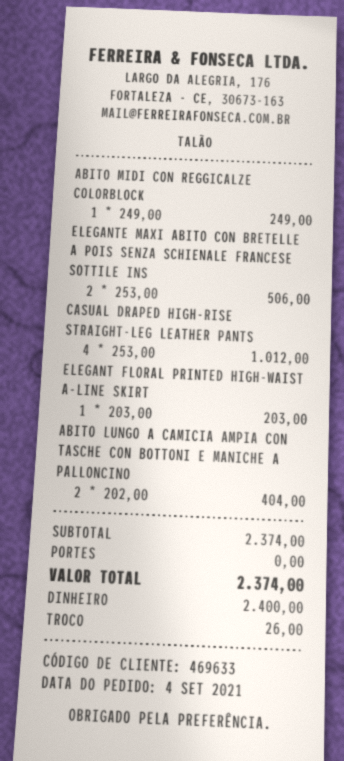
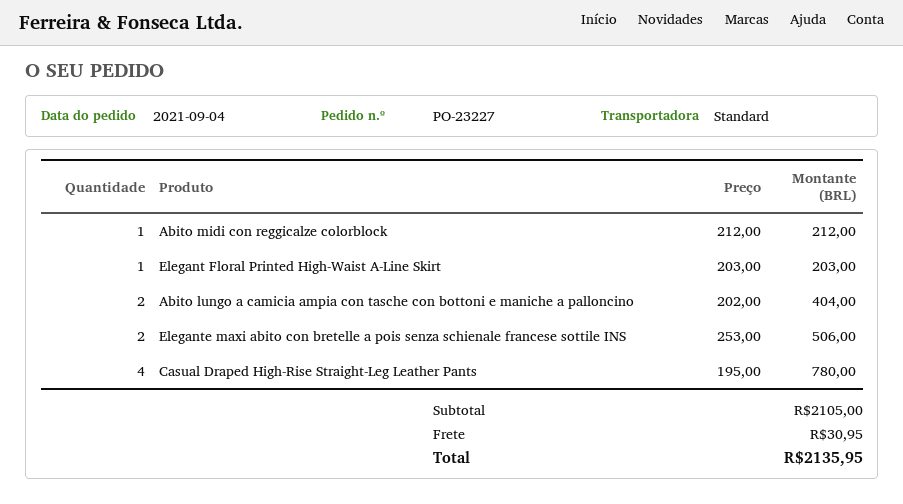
ABITO MIDI CON REGGICALZE COLORBLOCK: 1 x 249.00 = 249.00 -> 1 x 212.00 = 212.00
CASUAL DRAPED HIGH-RISE STRAIGHT-LEG LEATHER PANTS: 4 x 253.00 = 1012.00 -> 4 x 195.00 = 780.00
subtotal: 2374.00 -> 2105.00
shipping: 0.00 -> 30.95
total: 2374.00 -> 2135.95

